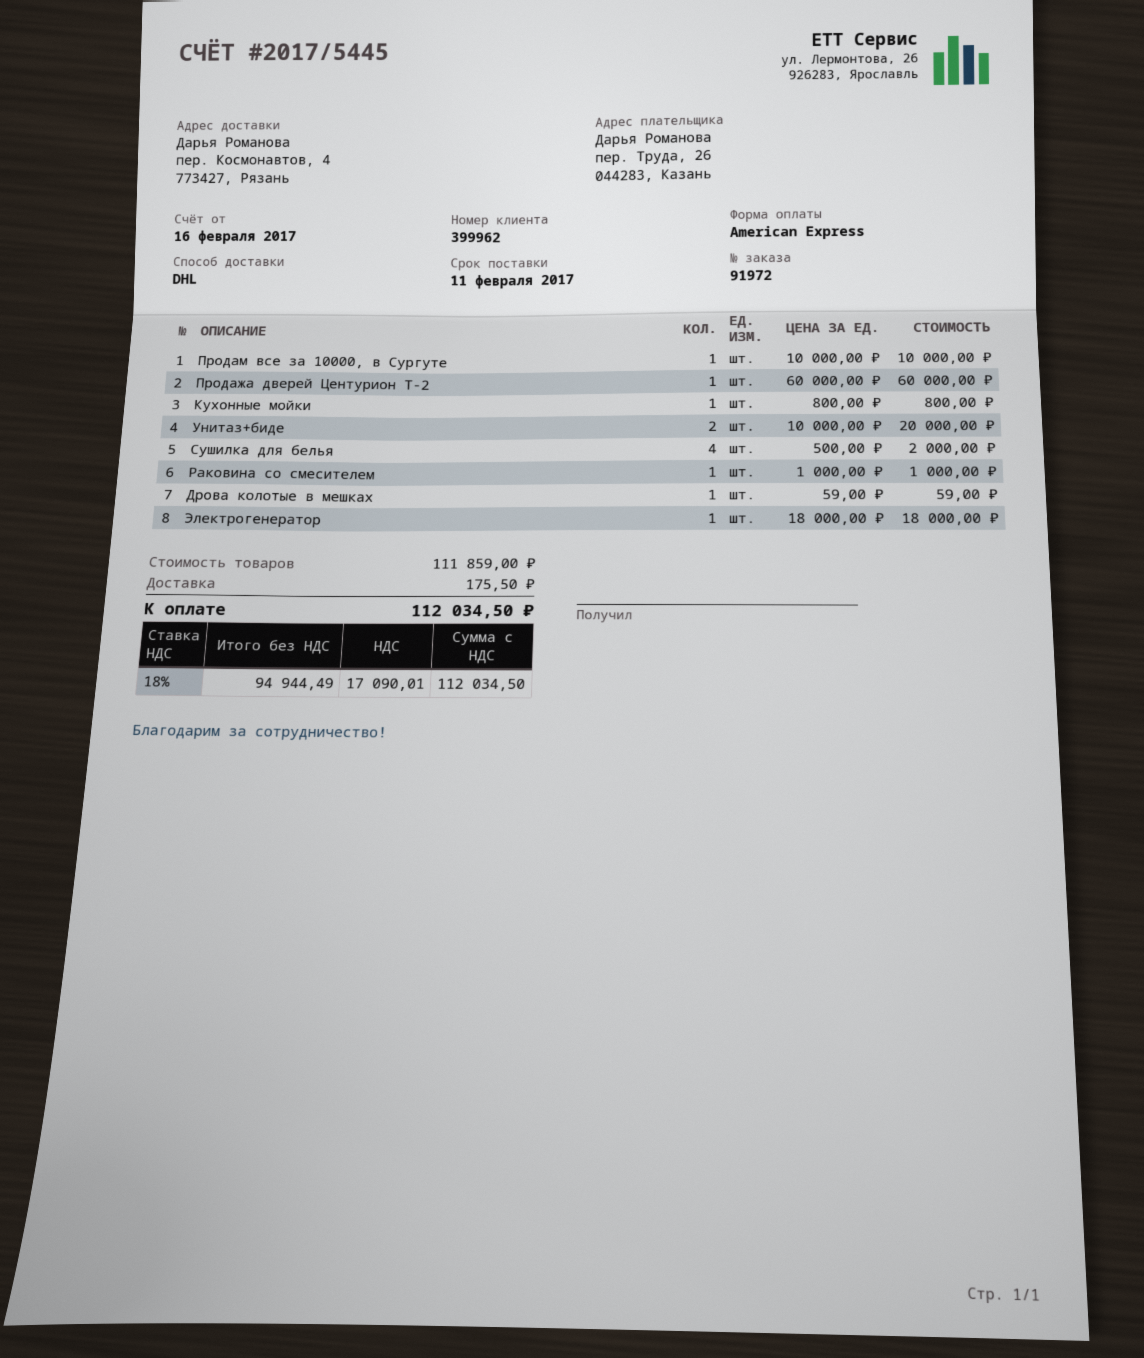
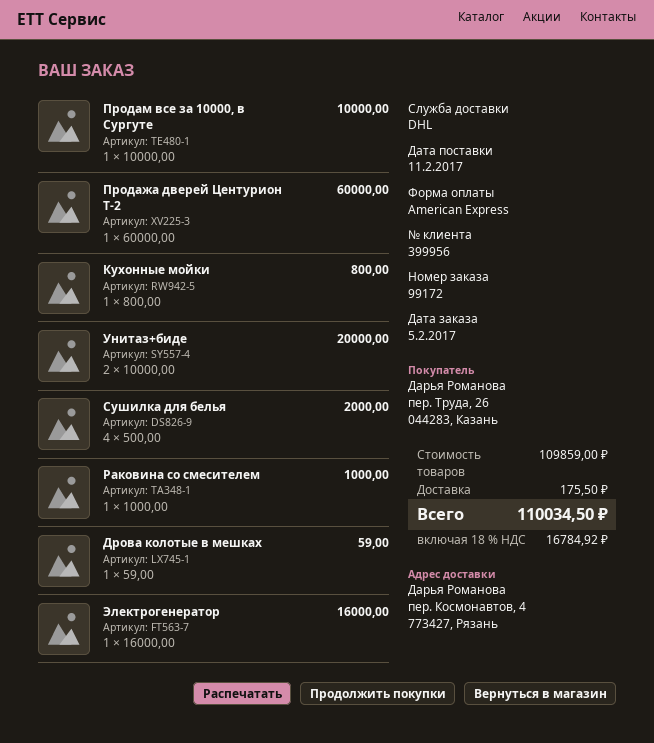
order number: 91972 -> 99172
customer number: 399962 -> 399956
Электрогенератор: 1 x 18000.00 = 18000.00 -> 1 x 16000.00 = 16000.00
subtotal: 111859.00 -> 109859.00
tax: 18% = 17090.01 -> 18% = 16784.92
total: 112034.50 -> 110034.50

